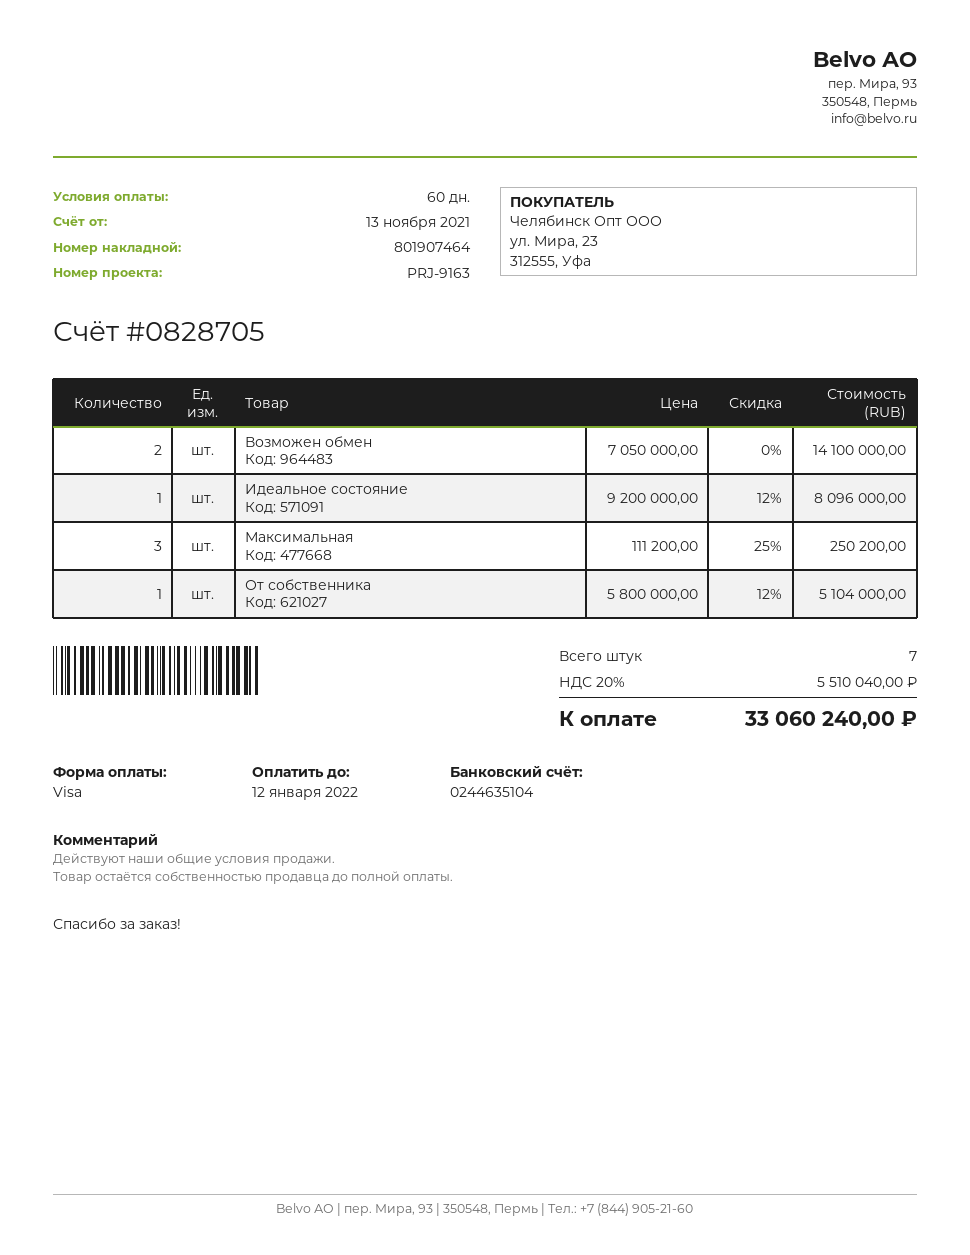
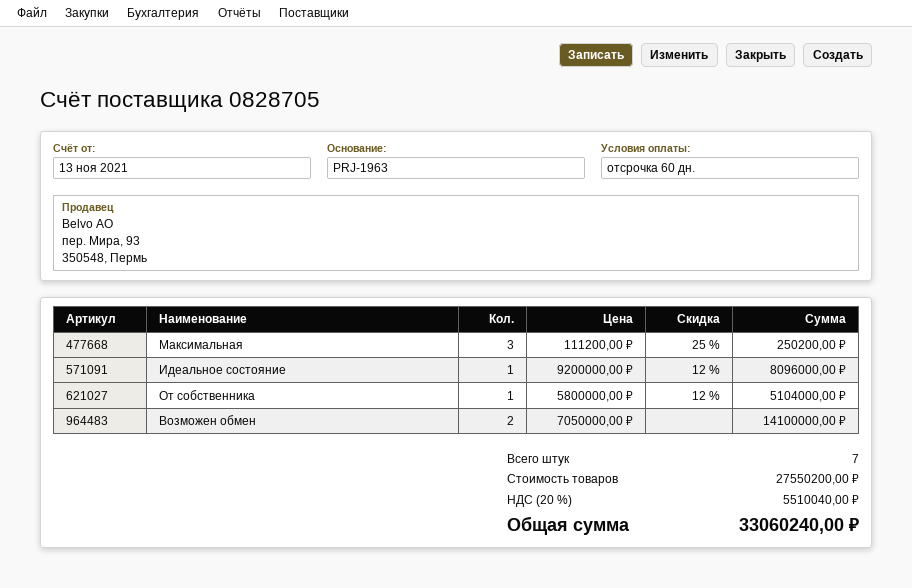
reference: PRJ-9163 -> PRJ-1963

